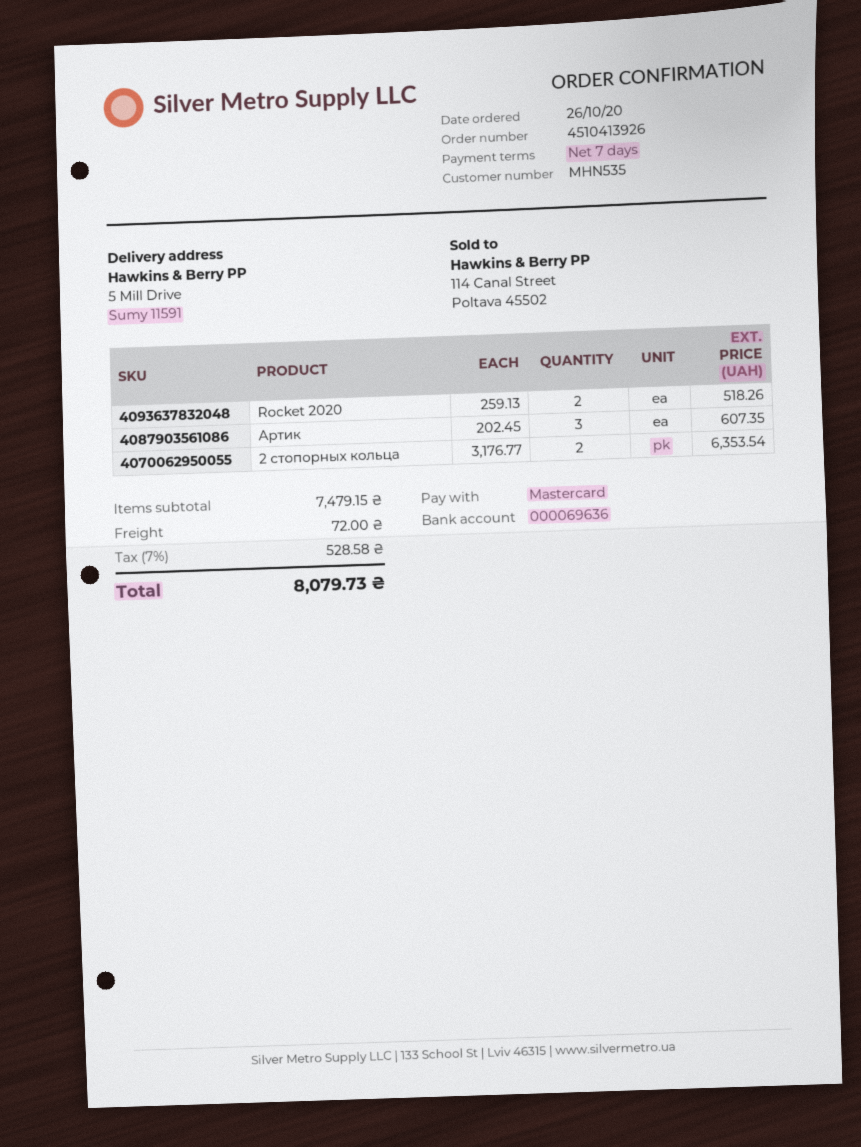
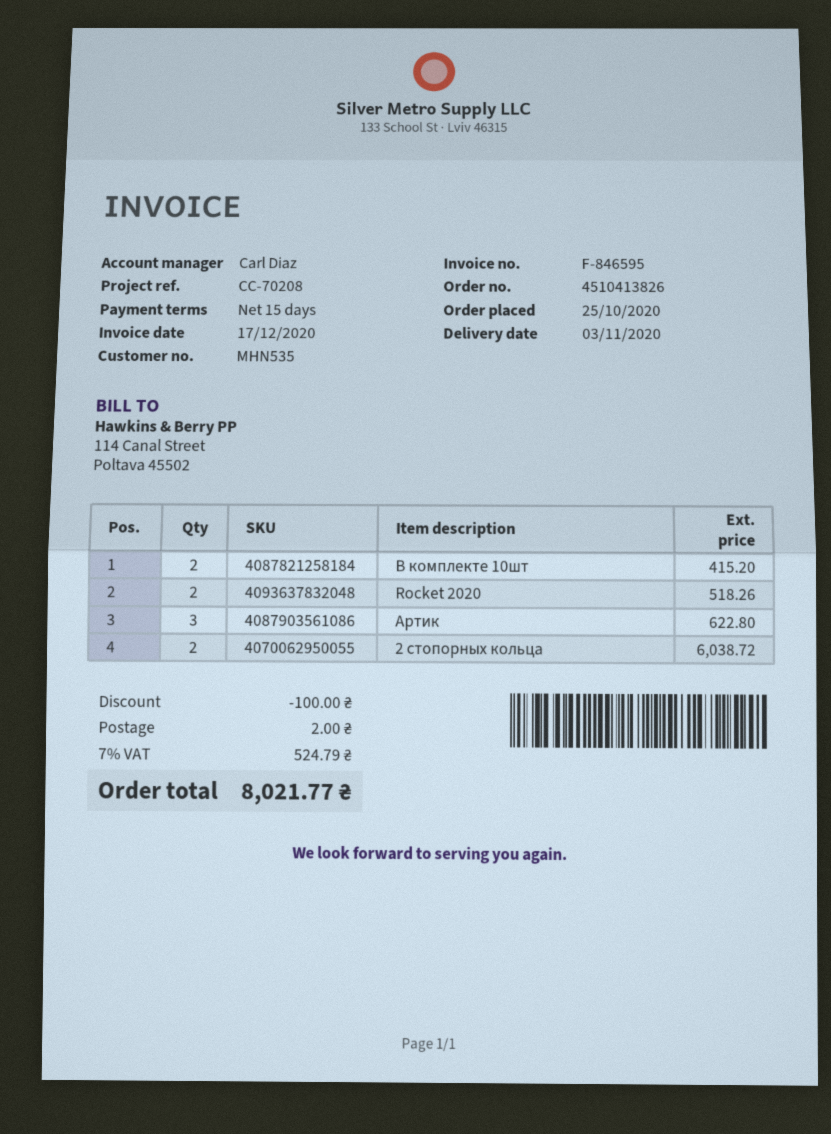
order number: 4510413926 -> 4510413826
order date: 2020-10-26 -> 2020-10-25
payment terms: 7 days -> 15 days
Артик: 3 for 607.35 -> 3 for 622.80
2 стопорных кольца: 2 for 6353.54 -> 2 for 6038.72
В комплекте 10шт: none -> 2 for 415.20
discount: none -> 100.00
shipping: 72.00 -> 2.00
tax: 7% = 528.58 -> 7% = 524.79
total: 8079.73 -> 8021.77

